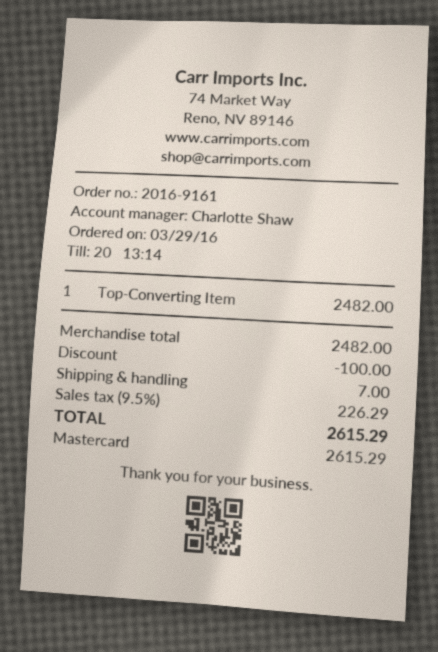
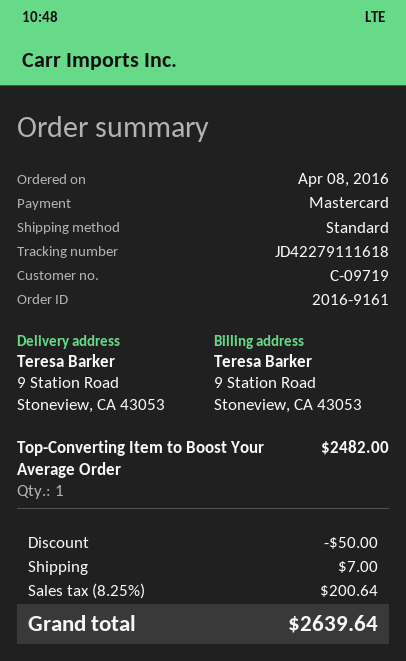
order date: 2016-03-29 -> 2016-04-08
discount: 100.00 -> 50.00
tax: 9.5% = 226.29 -> 8.25% = 200.64
total: 2615.29 -> 2639.64

